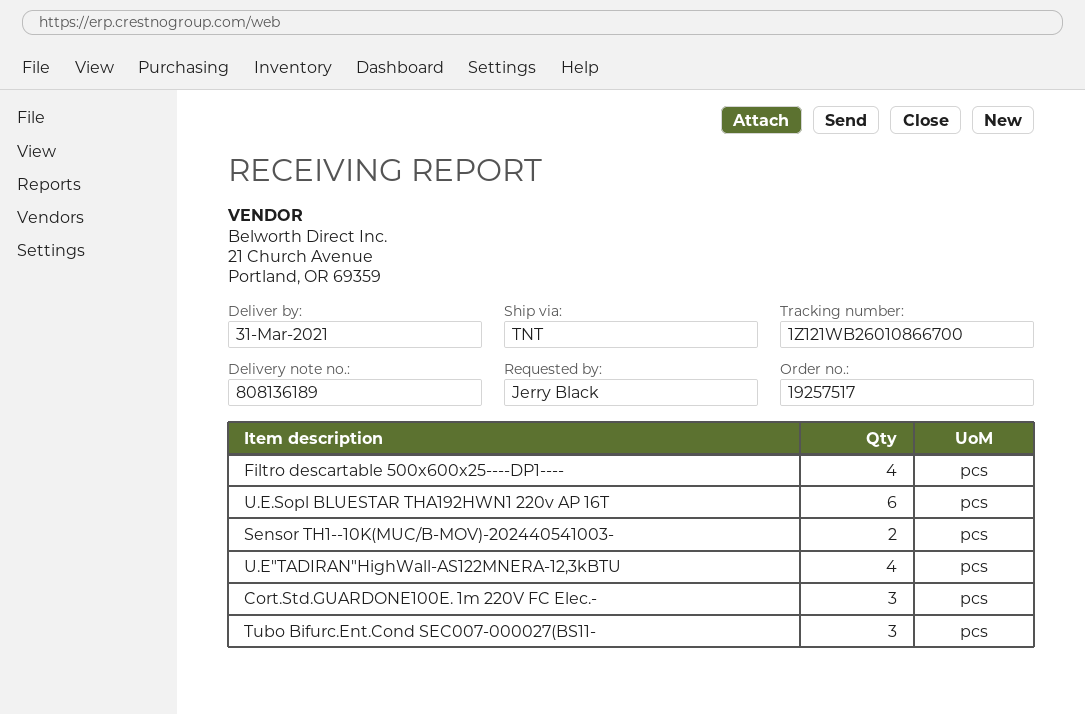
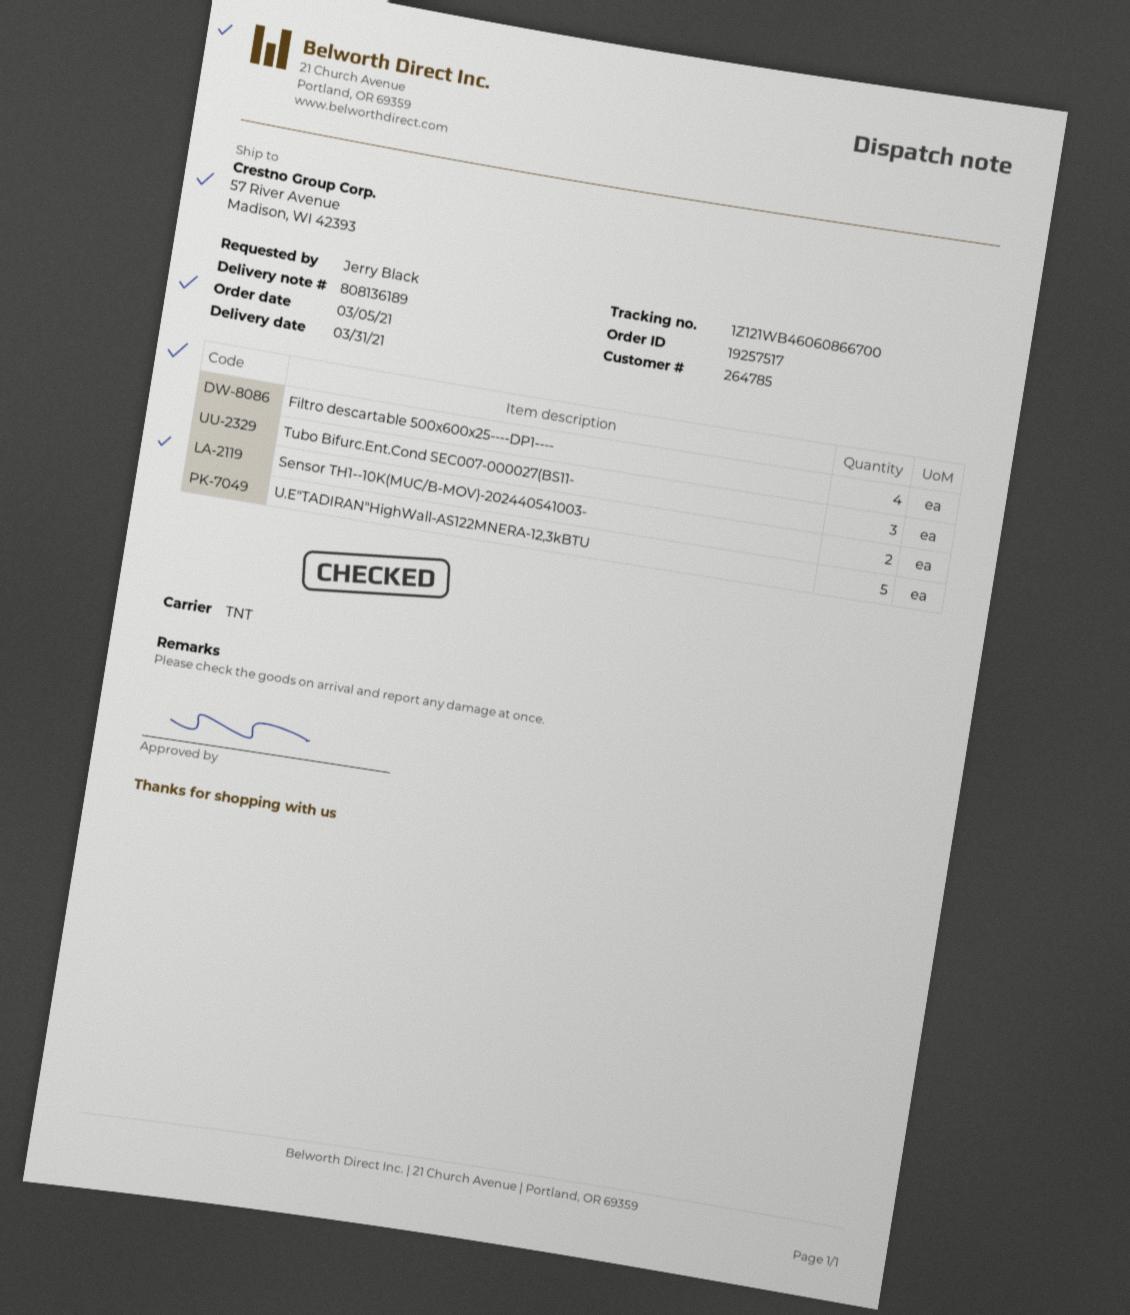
tracking number: 1Z121WB26010866700 -> 1Z121WB46060866700
U.E.Sopl BLUESTAR THA192HWN1 220v AP 16T: 6 -> none
U.E"TADIRAN"HighWall-AS122MNERA-12,3kBTU: 4 -> 5
Cort.Std.GUARDONE100E. 1m 220V FC Elec.-: 3 -> none

